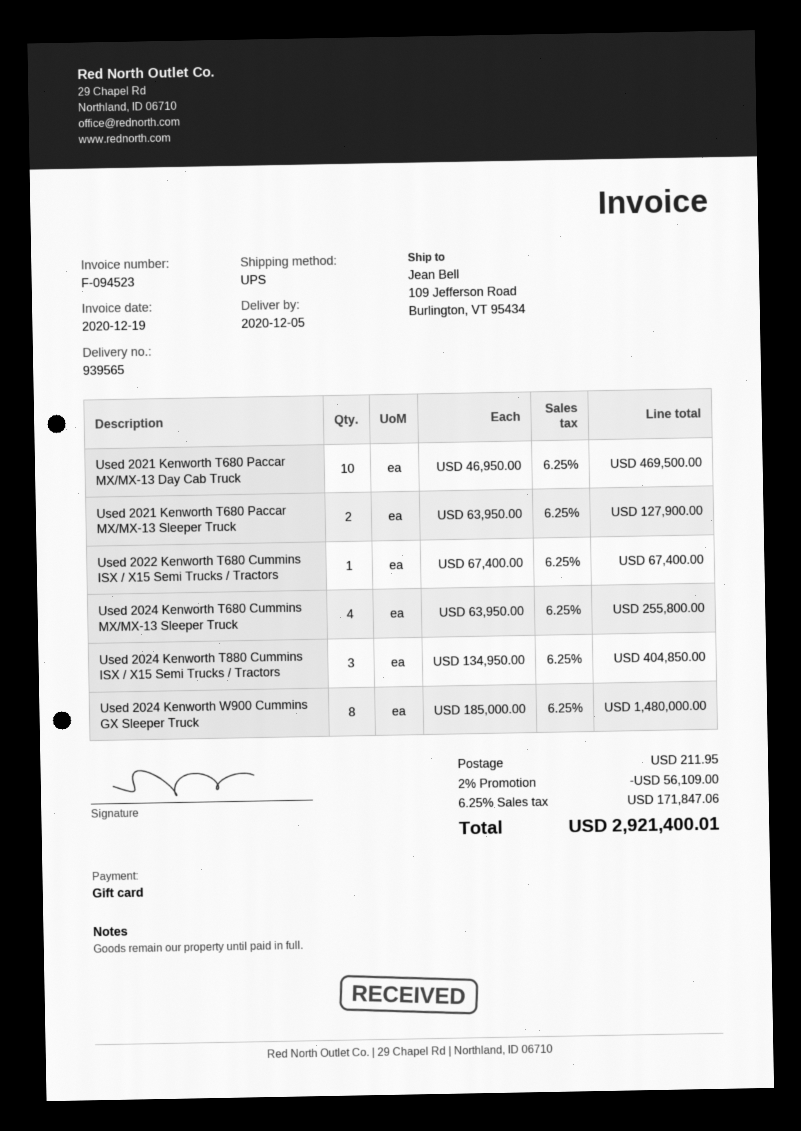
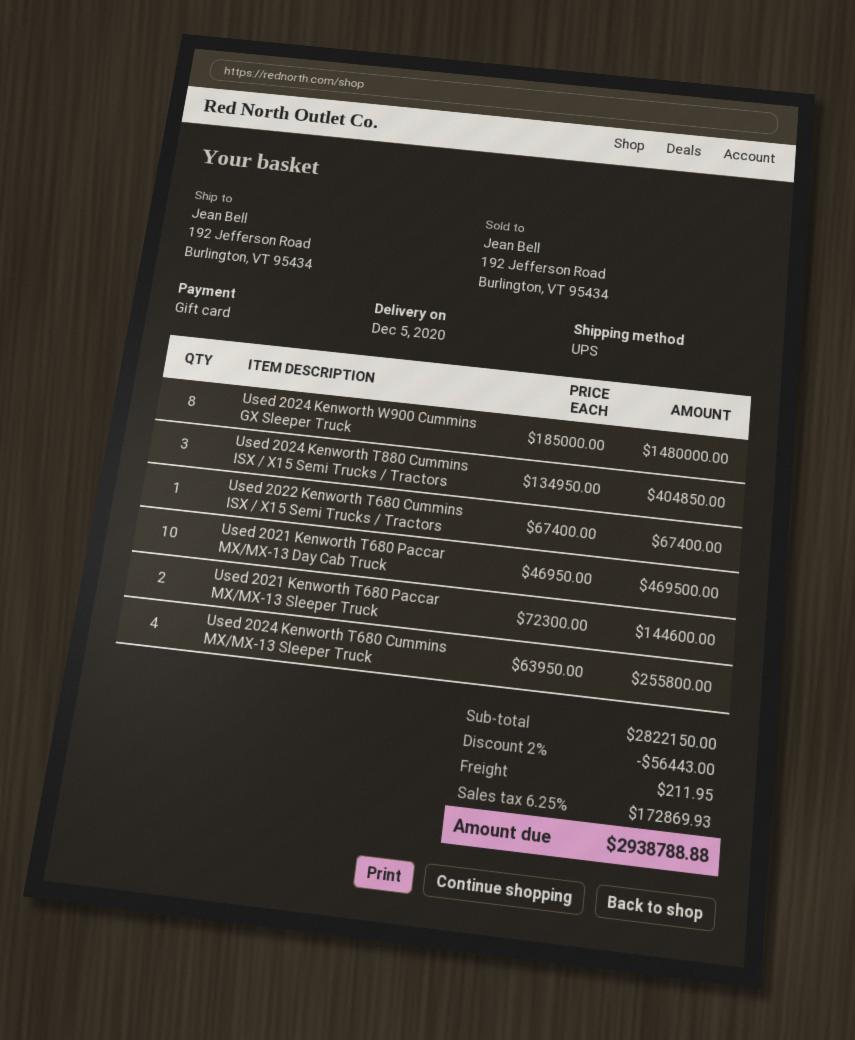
ship to: 109 Jefferson Road, Burlington, VT 95434 -> 192 Jefferson Road, Burlington, VT 95434
Used 2021 Kenworth T680 Paccar MX/MX-13 Sleeper Truck: 2 x 63950.00 = 127900.00 -> 2 x 72300.00 = 144600.00
discount: 2% = 56109.00 -> 2% = 56443.00
tax: 6.25% = 171847.06 -> 6.25% = 172869.93
total: 2921400.01 -> 2938788.88

